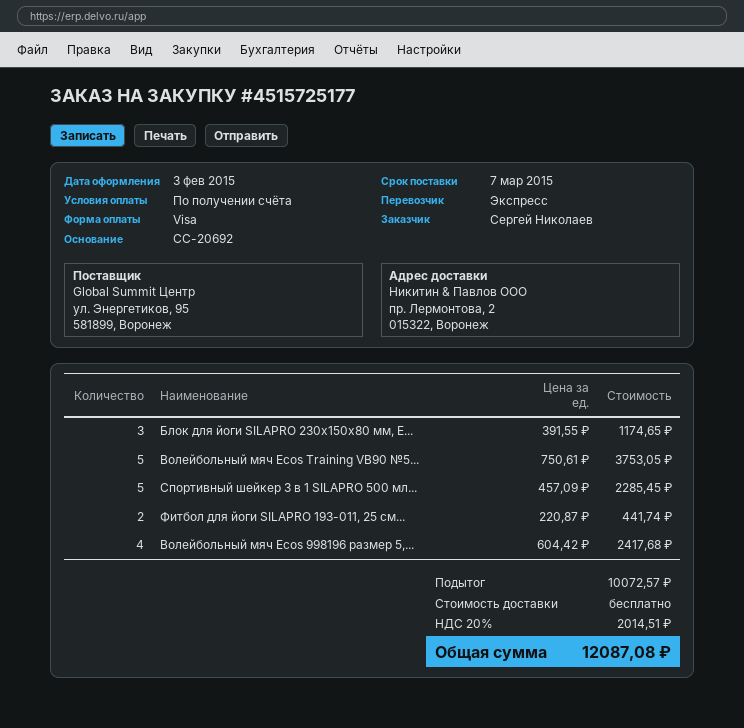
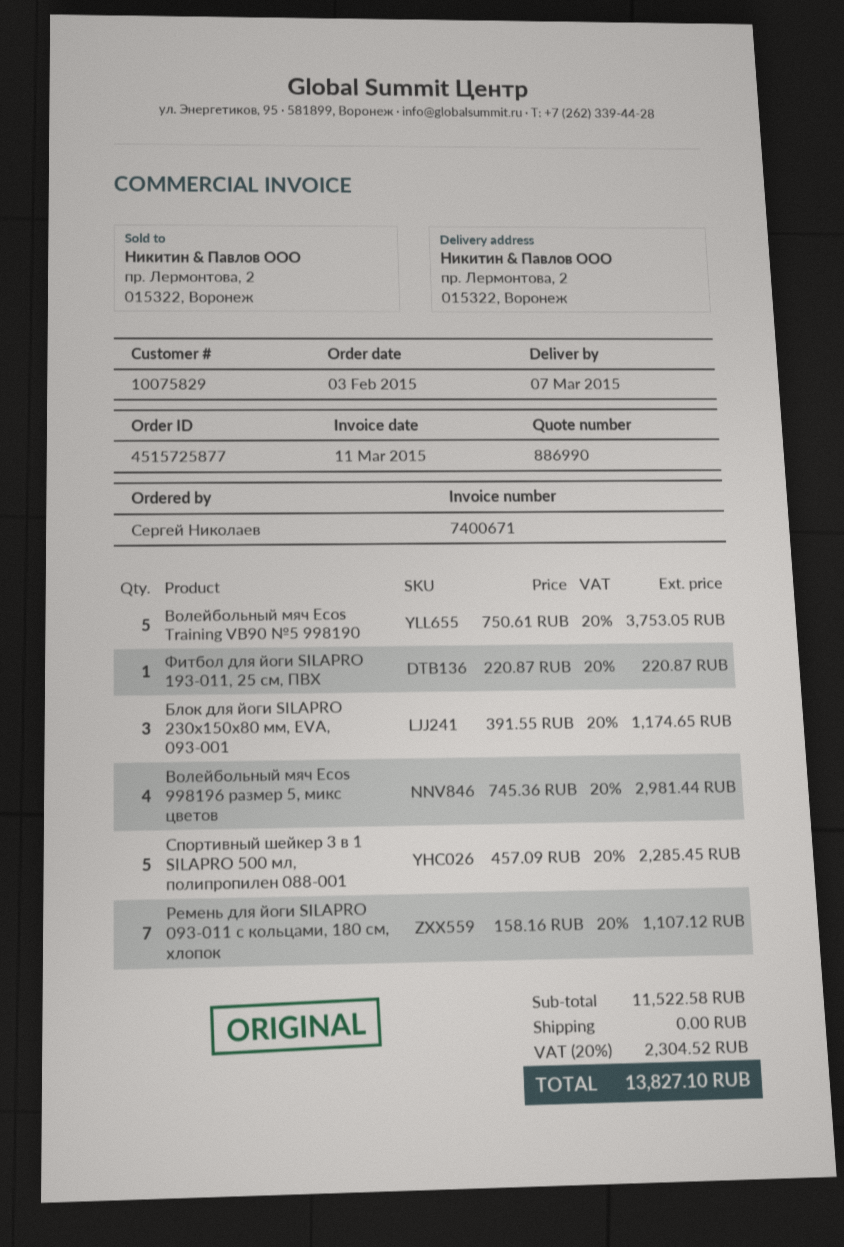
order number: 4515725177 -> 4515725877
Фитбол для йоги SILAPRO 193-011, 25 см...: 2 x 220.87 = 441.74 -> 1 x 220.87 = 220.87
Волейбольный мяч Ecos 998196 размер 5,...: 4 x 604.42 = 2417.68 -> 4 x 745.36 = 2981.44
Ремень для йоги SILAPRO 093-011 с кольцами, 180 см, хлопок: none -> 7 x 158.16 = 1107.12
subtotal: 10072.57 -> 11522.58
tax: 20% = 2014.51 -> 20% = 2304.52
total: 12087.08 -> 13827.10

